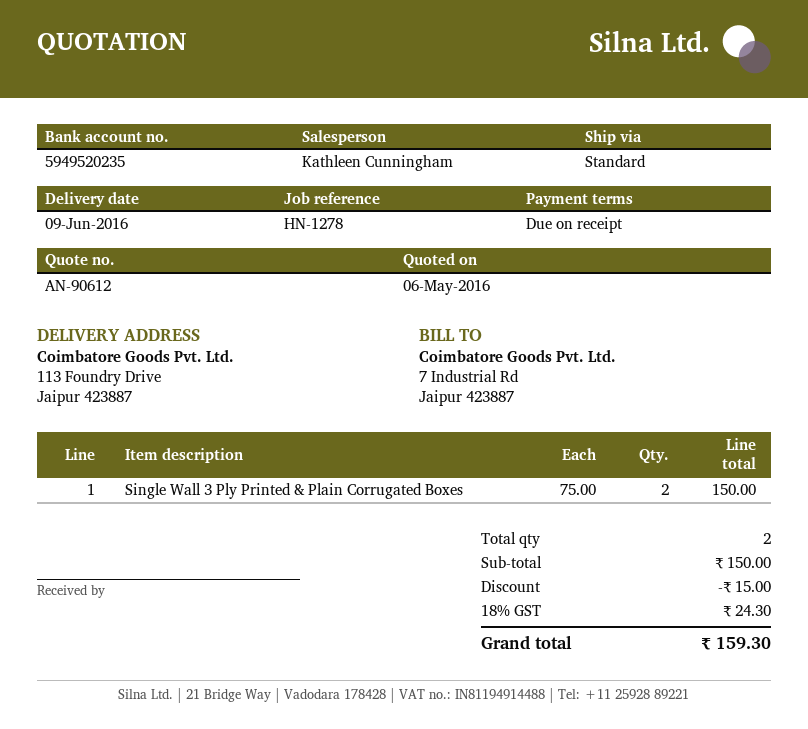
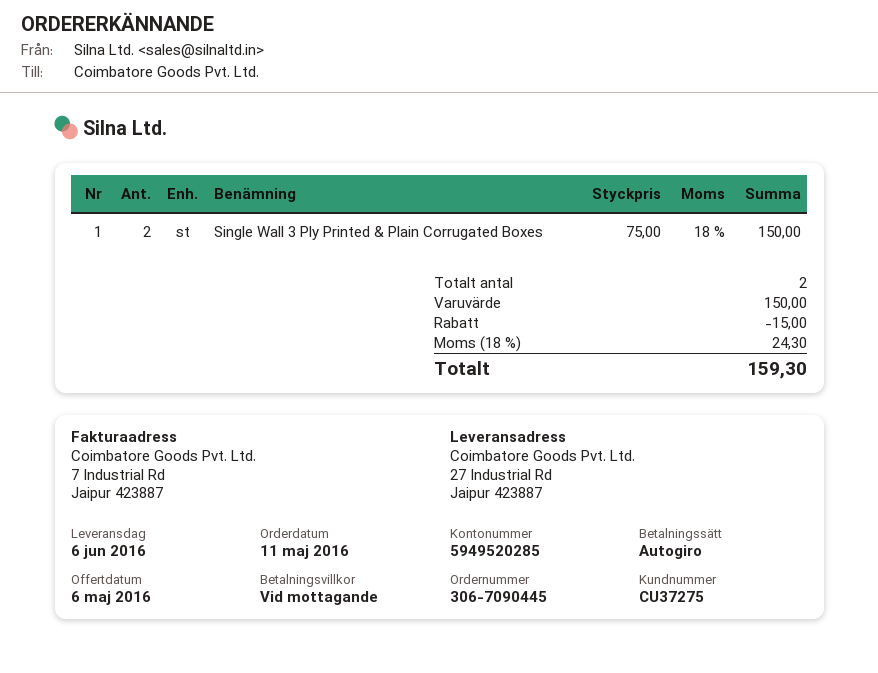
delivery date: 2016-06-09 -> 2016-06-06
bank account: 5949520235 -> 5949520285
ship to: 113 Foundry Drive, Jaipur 423887 -> 27 Industrial Rd, Jaipur 423887

